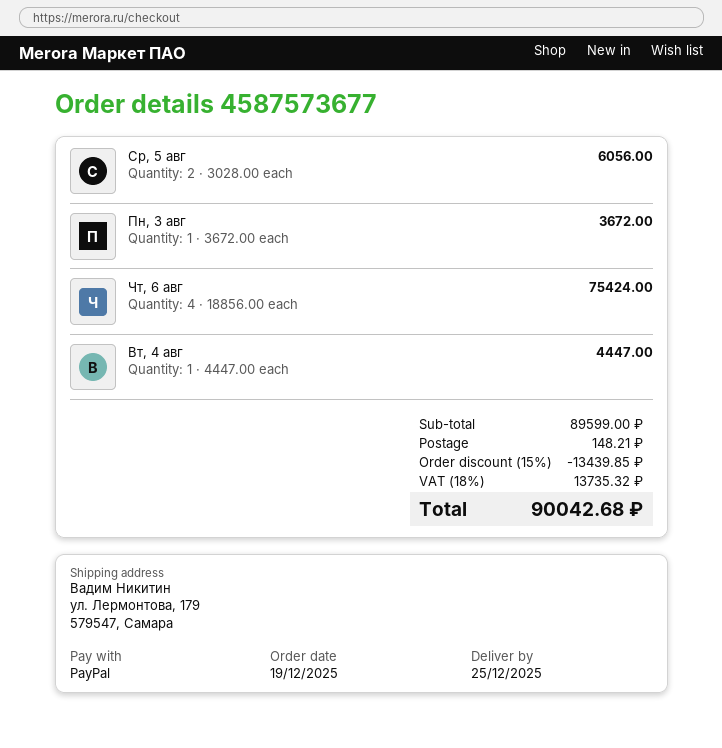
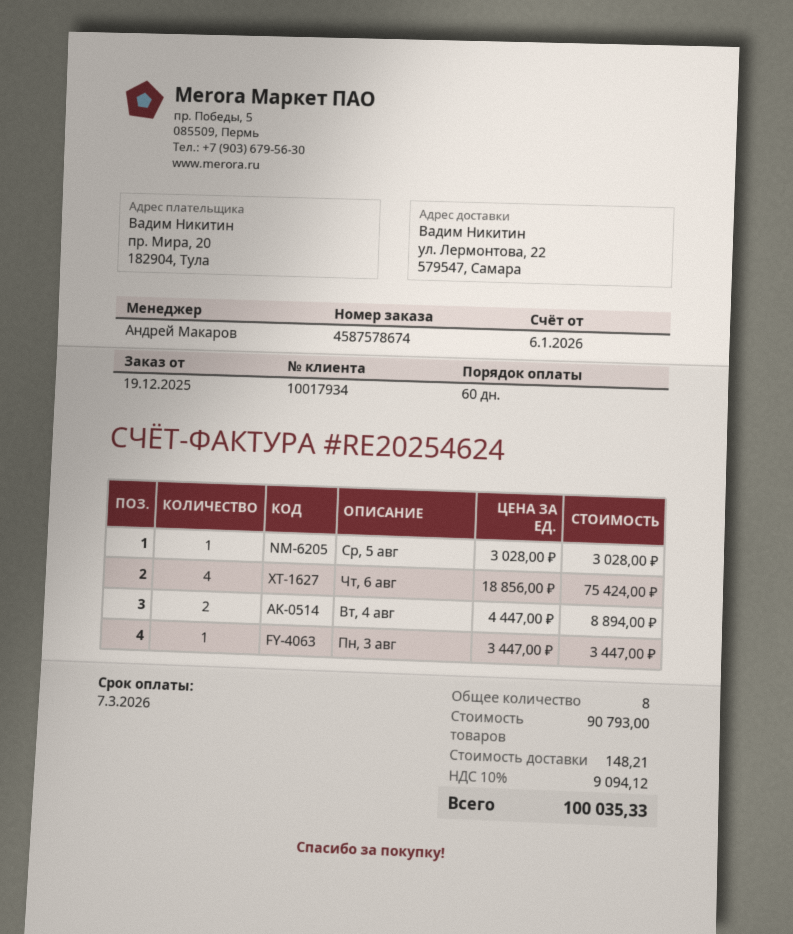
order number: 4587573677 -> 4587578674
ship to: ул. Лермонтова, 179, 579547, Самара -> ул. Лермонтова, 22, 579547, Самара
Ср, 5 авг: 2 x 3028.00 = 6056.00 -> 1 x 3028.00 = 3028.00
Пн, 3 авг: 1 x 3672.00 = 3672.00 -> 1 x 3447.00 = 3447.00
Вт, 4 авг: 1 x 4447.00 = 4447.00 -> 2 x 4447.00 = 8894.00
subtotal: 89599.00 -> 90793.00
discount: 15% = 13439.85 -> none
tax: 18% = 13735.32 -> 10% = 9094.12
total: 90042.68 -> 100035.33

